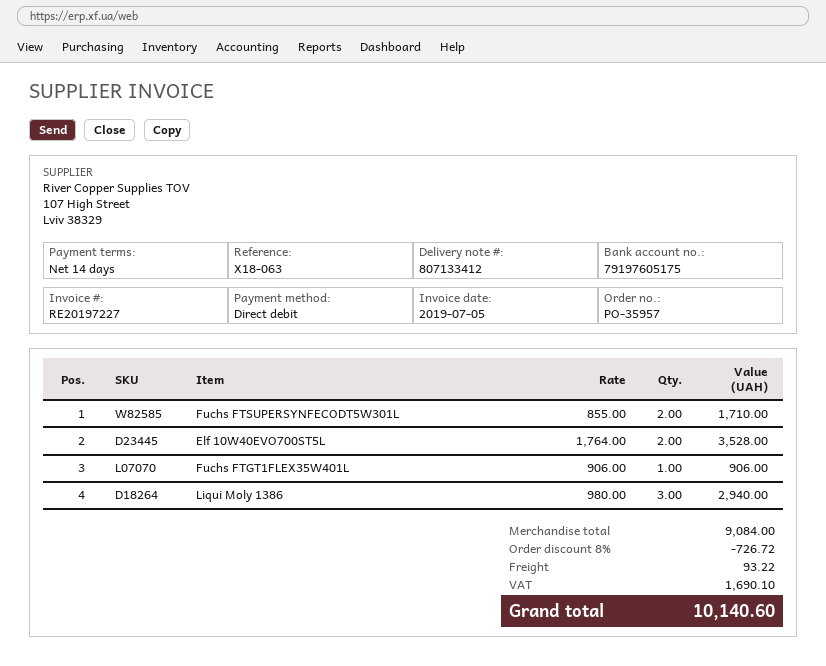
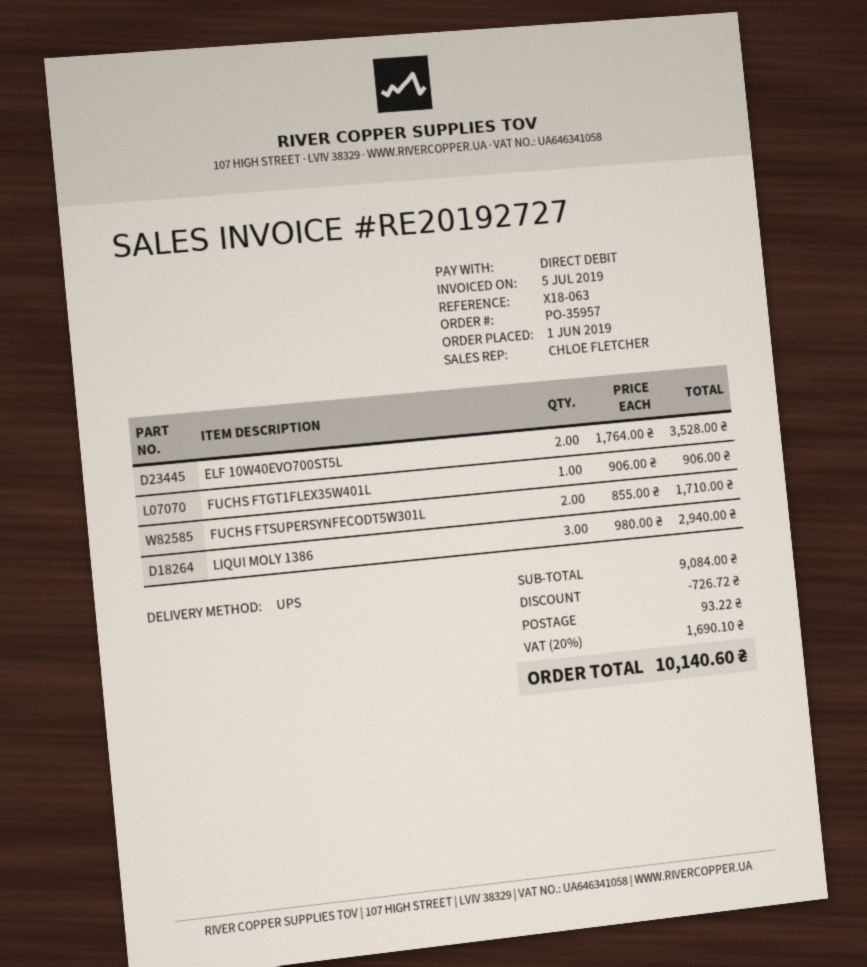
invoice number: RE20197227 -> RE20192727

